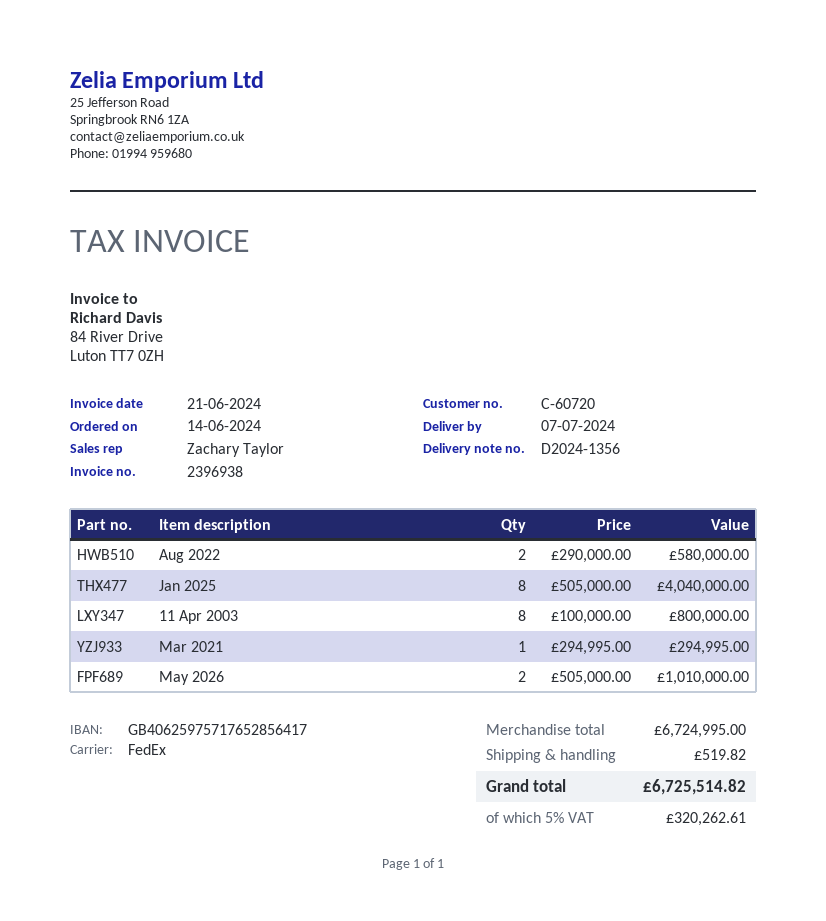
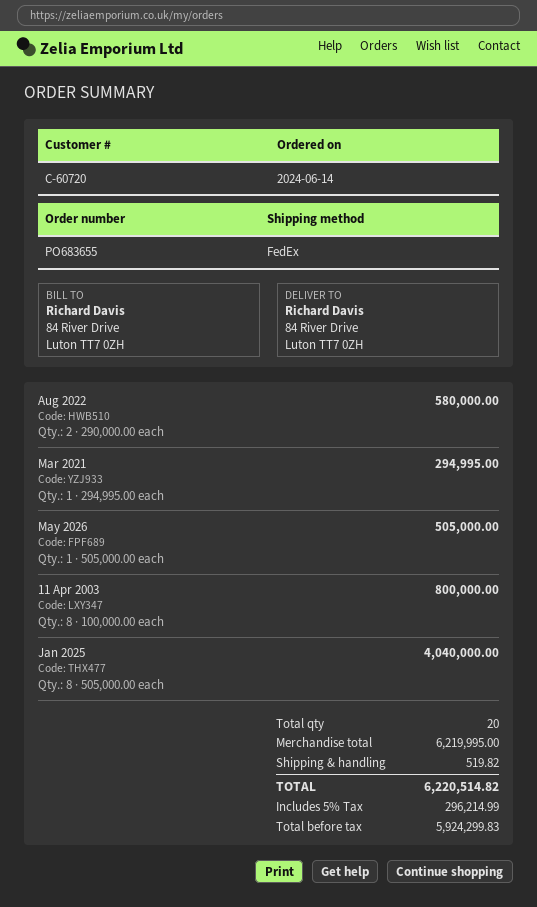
May 2026: 2 x 505000.00 = 1010000.00 -> 1 x 505000.00 = 505000.00
subtotal: 6724995.00 -> 6219995.00
tax: 5% = 320262.61 -> 5% = 296214.99
total: 6725514.82 -> 6220514.82

